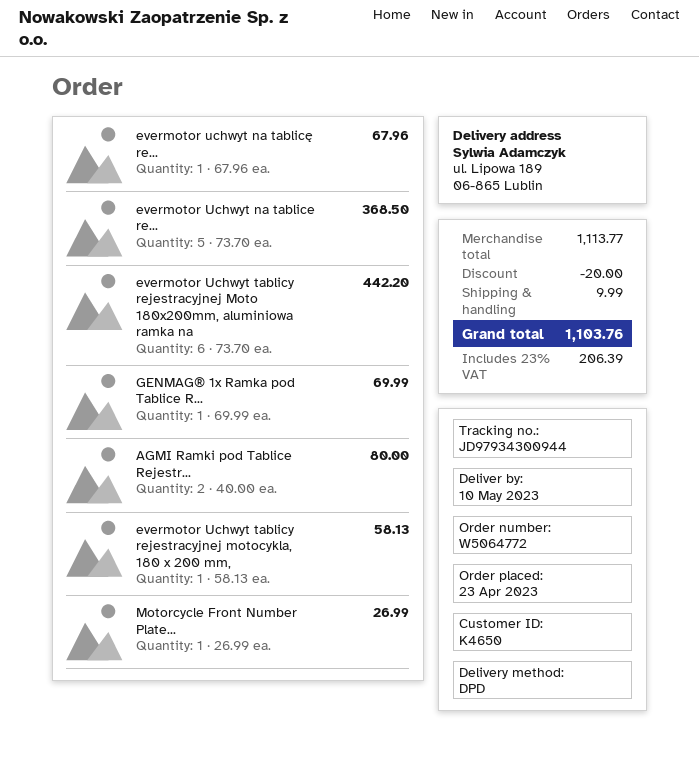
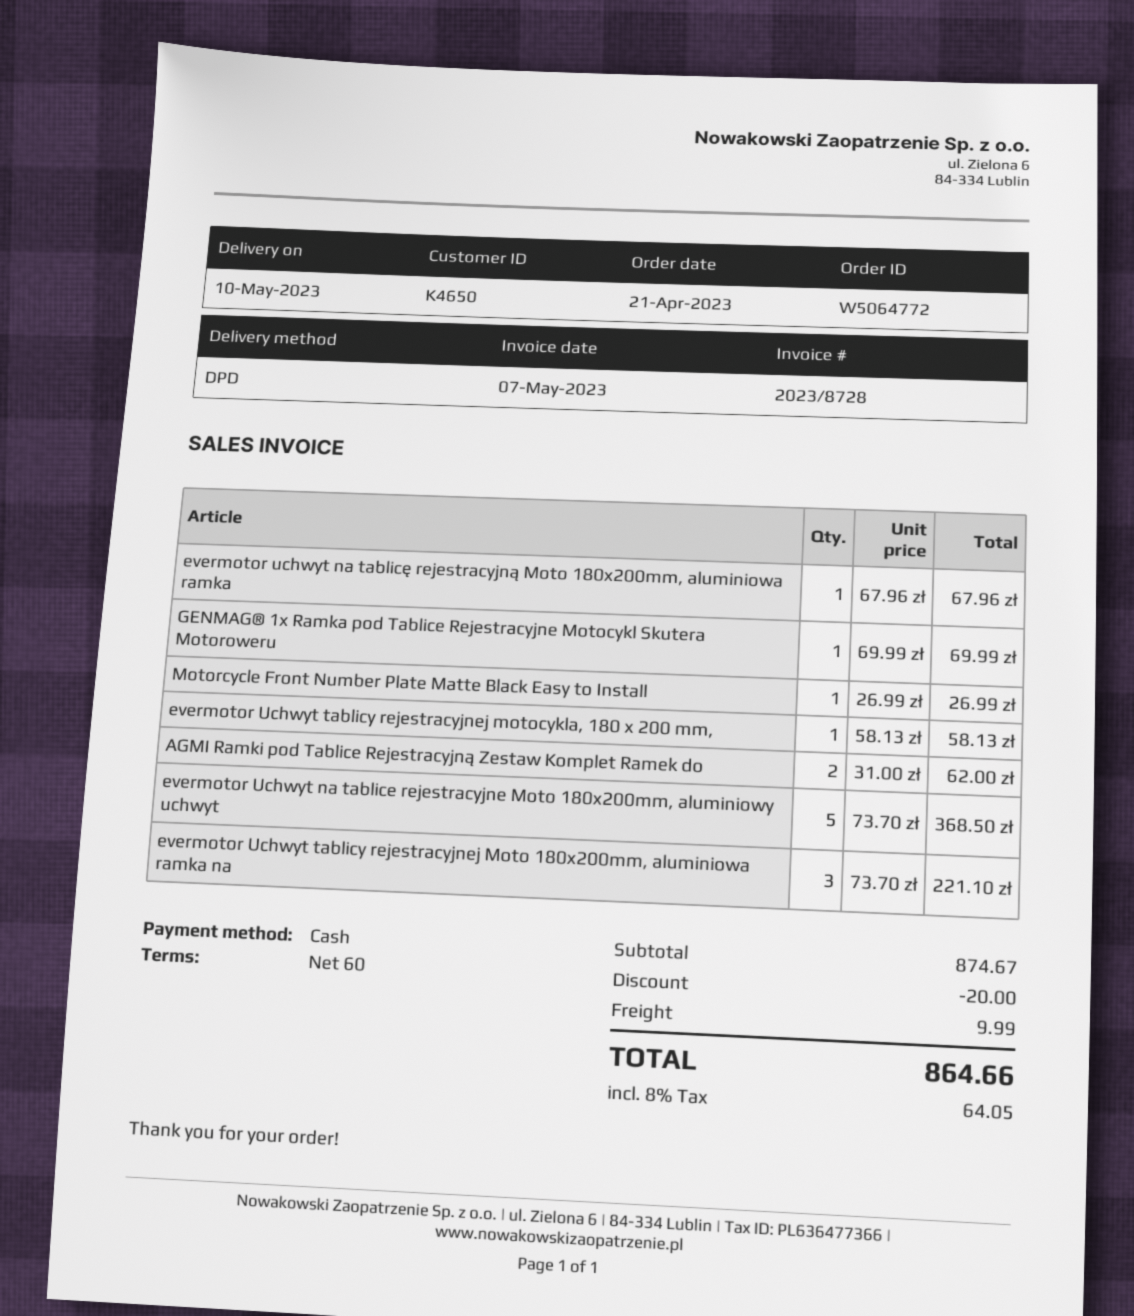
order date: 2023-04-23 -> 2023-04-21
evermotor Uchwyt tablicy rejestracyjnej Moto 180x200mm, aluminiowa ramka na: 6 x 73.70 = 442.20 -> 3 x 73.70 = 221.10
AGMI Ramki pod Tablice Rejestr...: 2 x 40.00 = 80.00 -> 2 x 31.00 = 62.00
subtotal: 1113.77 -> 874.67
tax: 23% = 206.39 -> 8% = 64.05
total: 1103.76 -> 864.66

